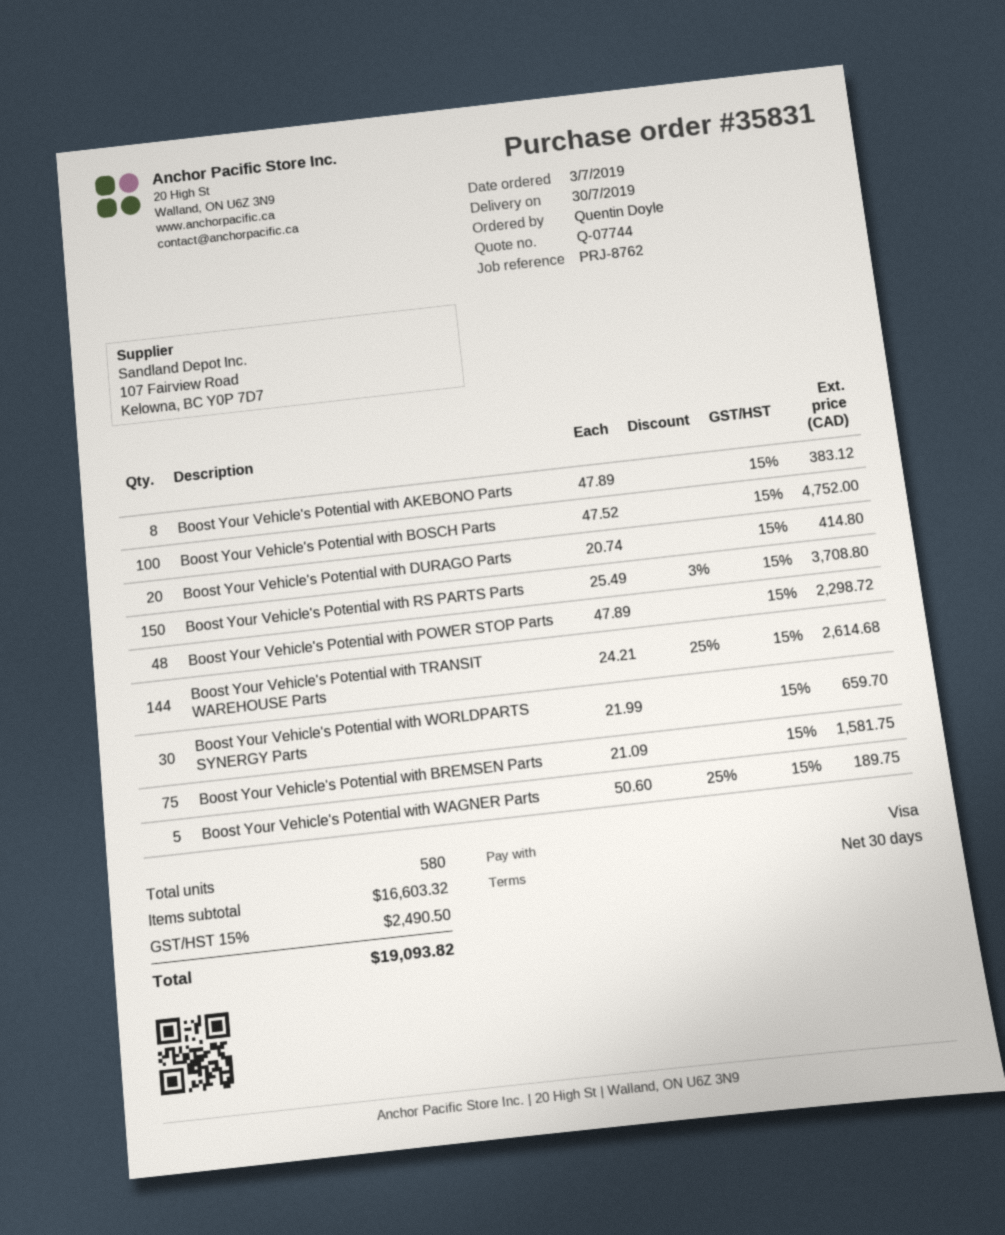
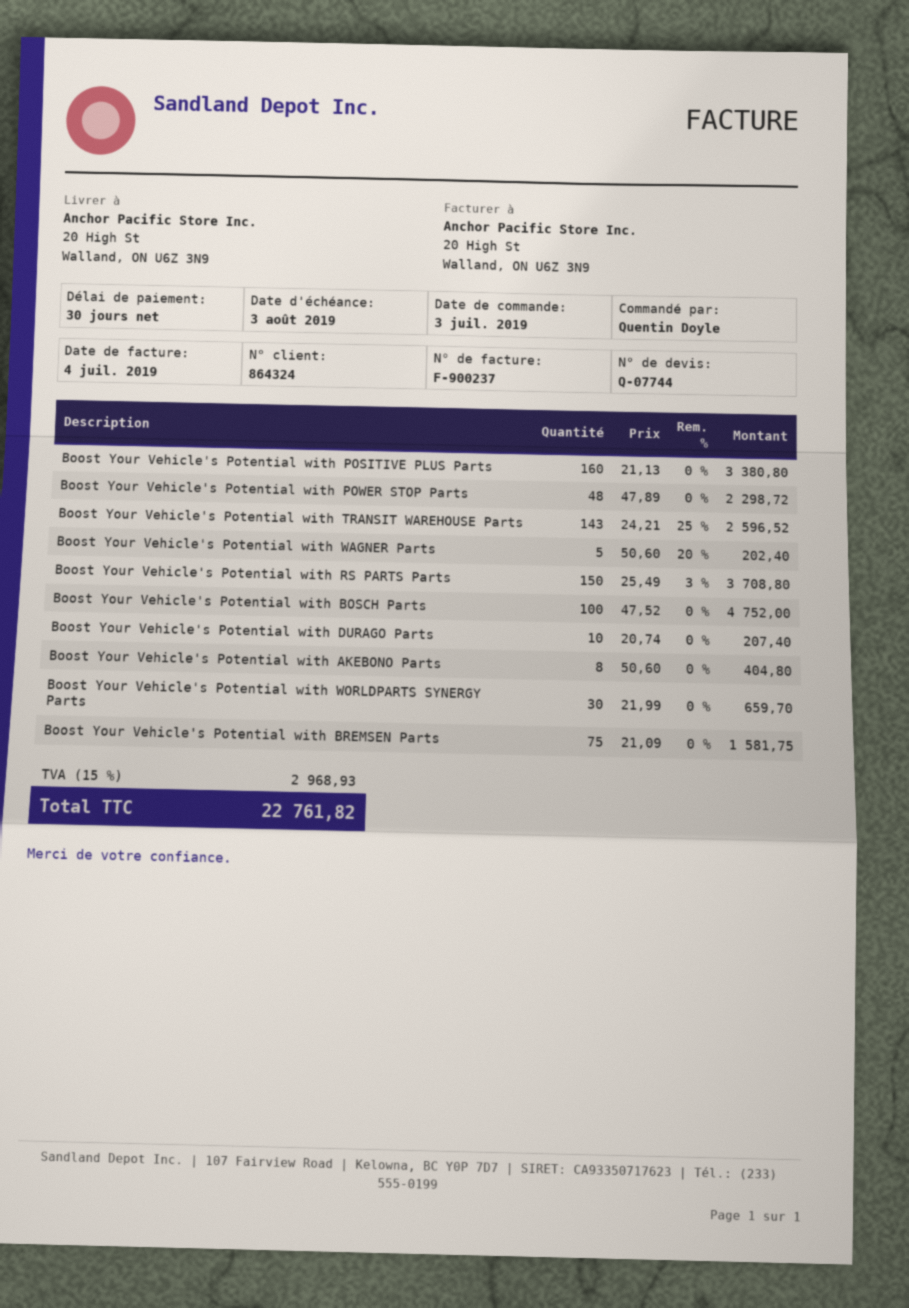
Boost Your Vehicle's Potential with AKEBONO Parts: 8 x 47.89 = 383.12 -> 8 x 50.60 = 404.80
Boost Your Vehicle's Potential with DURAGO Parts: 20 x 20.74 = 414.80 -> 10 x 20.74 = 207.40
Boost Your Vehicle's Potential with TRANSIT WAREHOUSE Parts: 144 x 24.21 - 25% = 2614.68 -> 143 x 24.21 - 25% = 2596.52
Boost Your Vehicle's Potential with WAGNER Parts: 5 x 50.60 - 25% = 189.75 -> 5 x 50.60 - 20% = 202.40
Boost Your Vehicle's Potential with POSITIVE PLUS Parts: none -> 160 x 21.13 = 3380.80
tax: 15% = 2490.50 -> 15% = 2968.93
total: 19093.82 -> 22761.82

